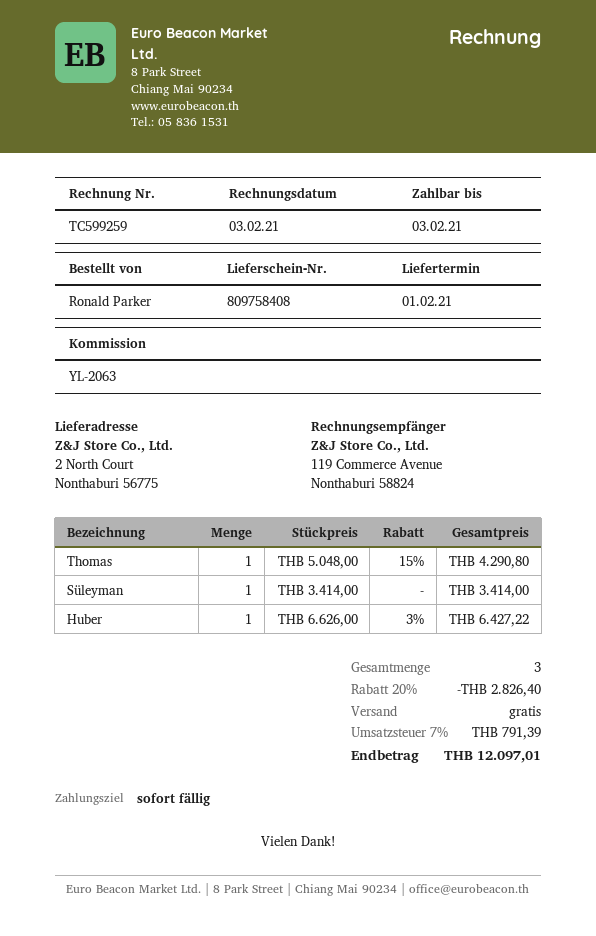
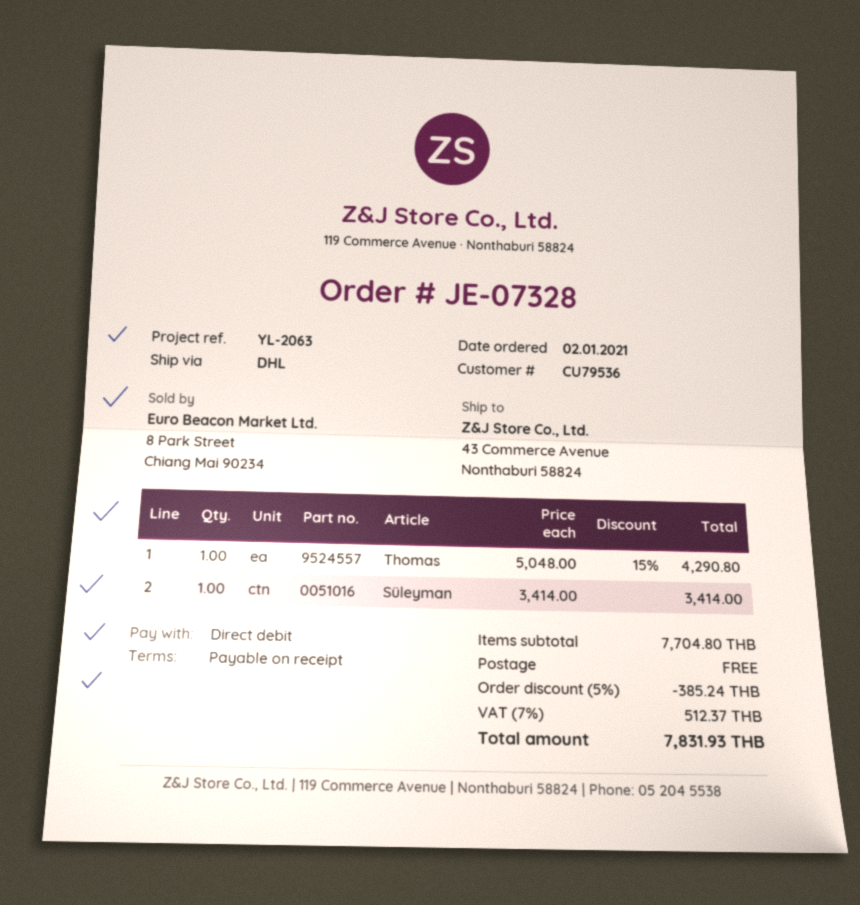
ship to: 2 North Court, Nonthaburi 56775 -> 43 Commerce Avenue, Nonthaburi 58824
Huber: 1 x 6626.00 - 3% = 6427.22 -> none
discount: 20% = 2826.40 -> 5% = 385.24
tax: 7% = 791.39 -> 7% = 512.37
total: 12097.01 -> 7831.93

